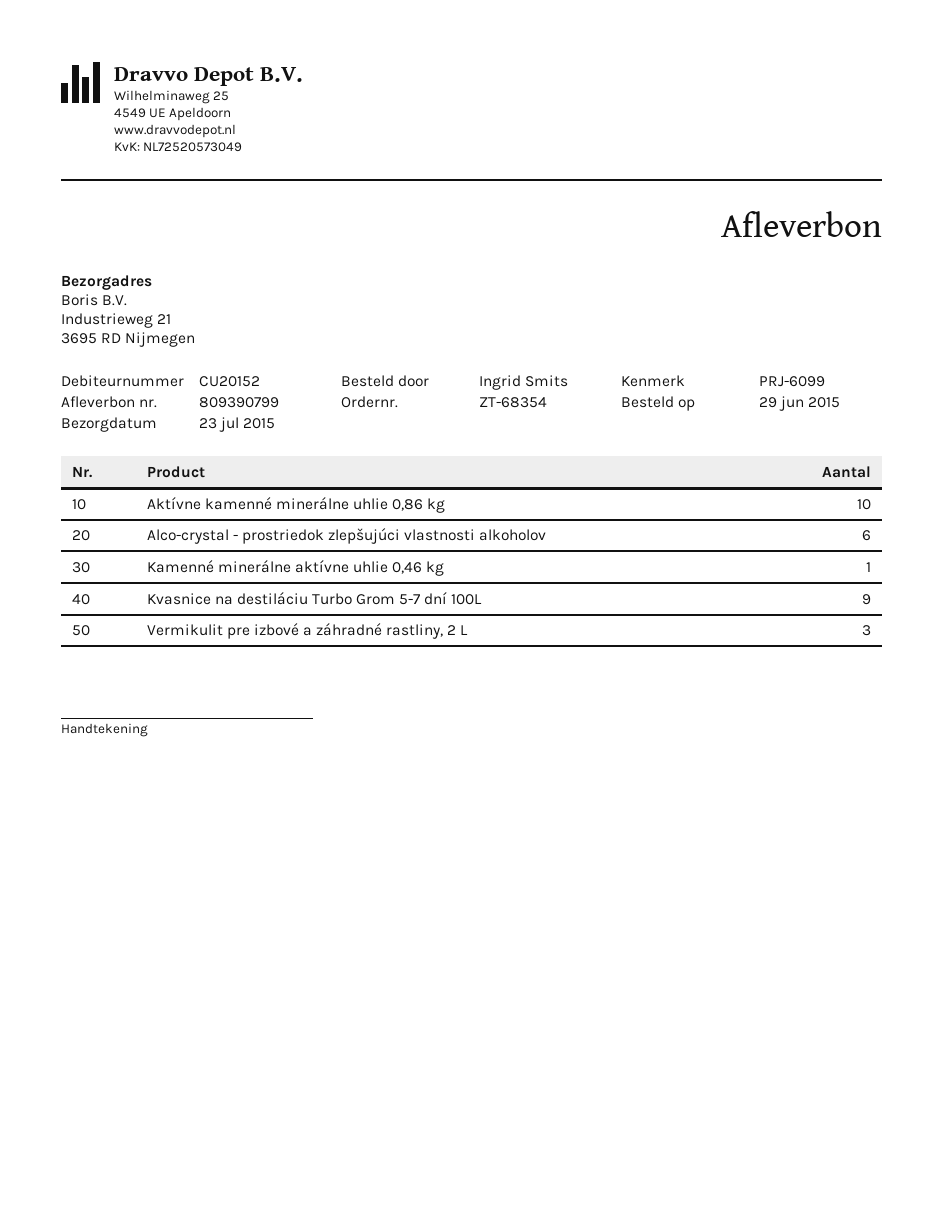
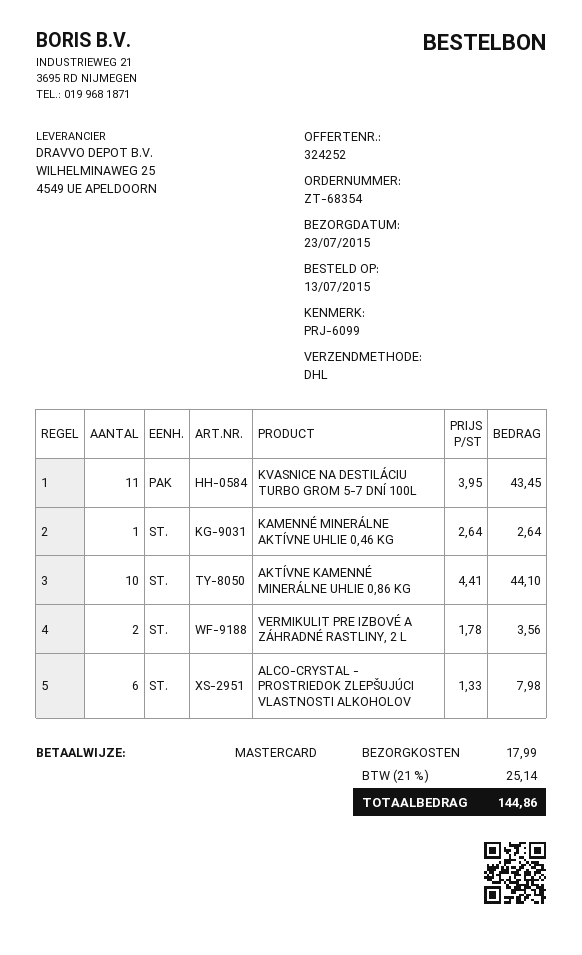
order date: 2015-06-29 -> 2015-07-13
Kvasnice na destiláciu Turbo Grom 5-7 dní 100L: 9 -> 11
Vermikulit pre izbové a záhradné rastliny, 2 L: 3 -> 2

